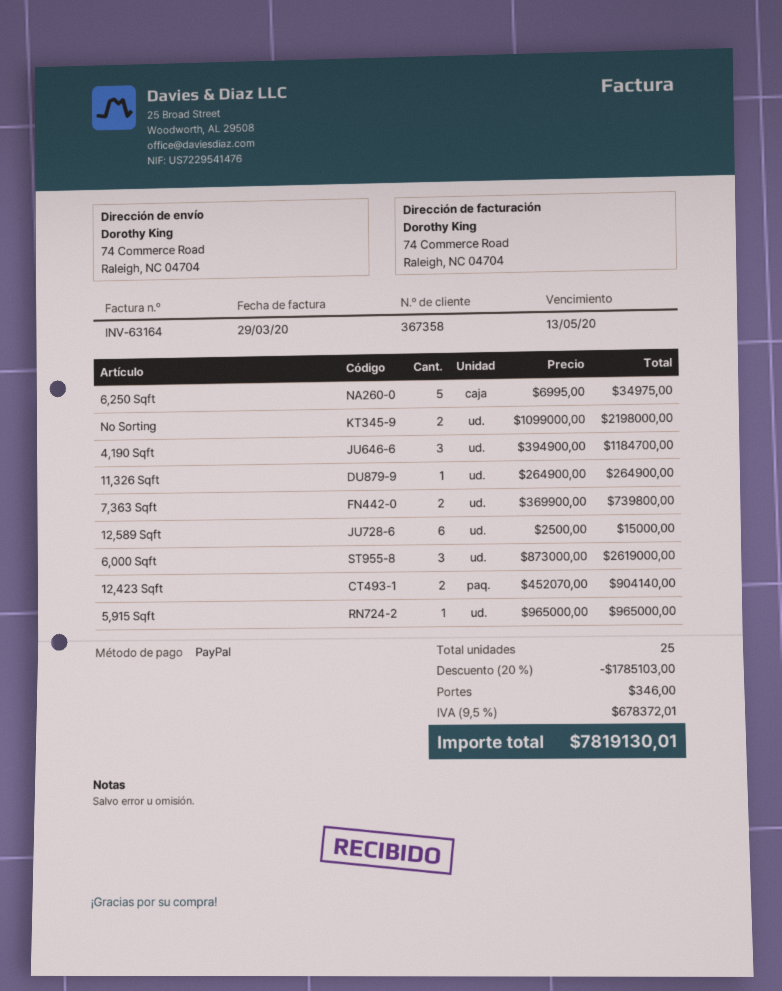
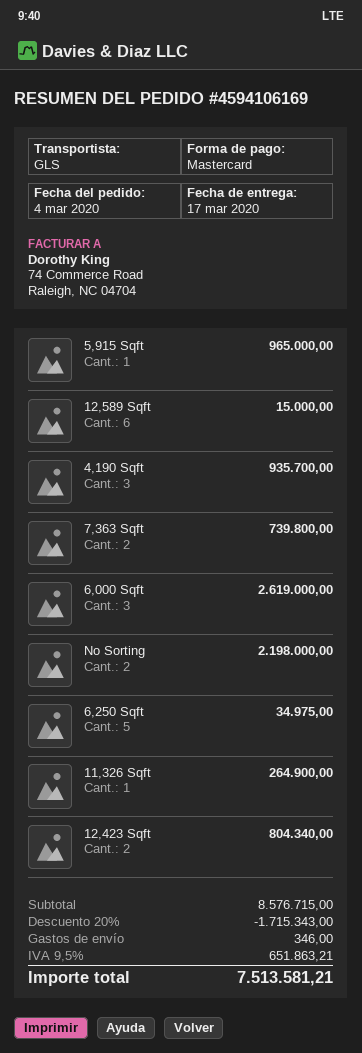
payment method: PayPal -> Mastercard
4,190 Sqft: 3 for 1184700.00 -> 3 for 935700.00
12,423 Sqft: 2 for 904140.00 -> 2 for 804340.00
discount: 20% = 1785103.00 -> 20% = 1715343.00
tax: 9.5% = 678372.01 -> 9.5% = 651863.21
total: 7819130.01 -> 7513581.21

